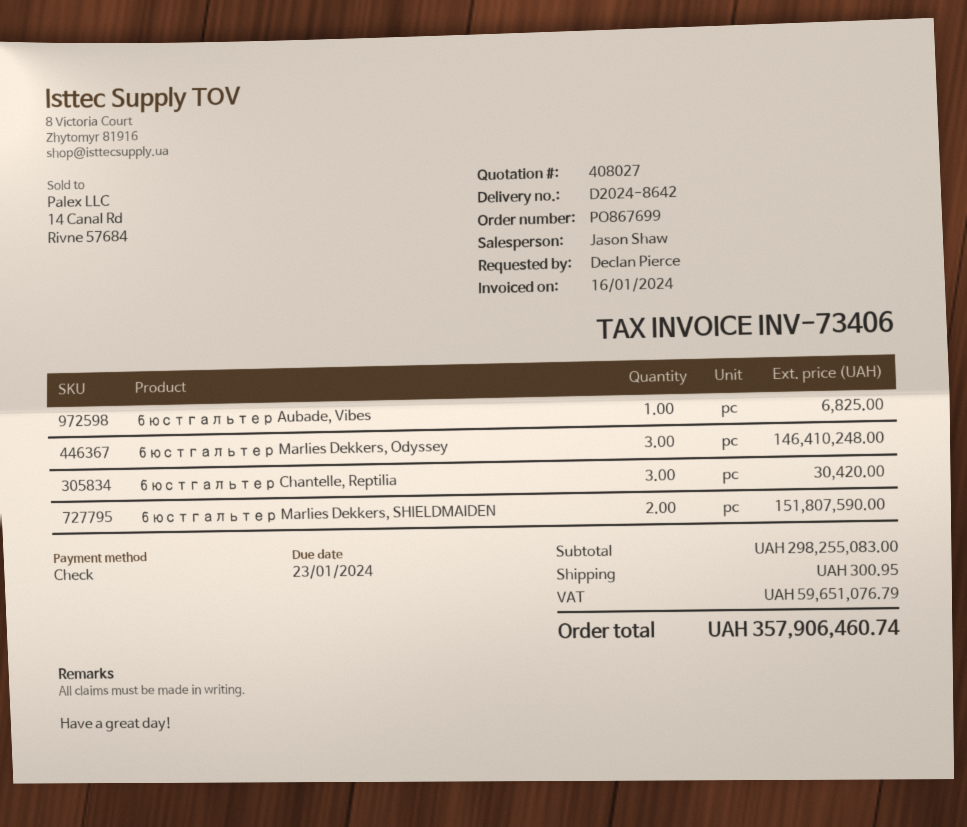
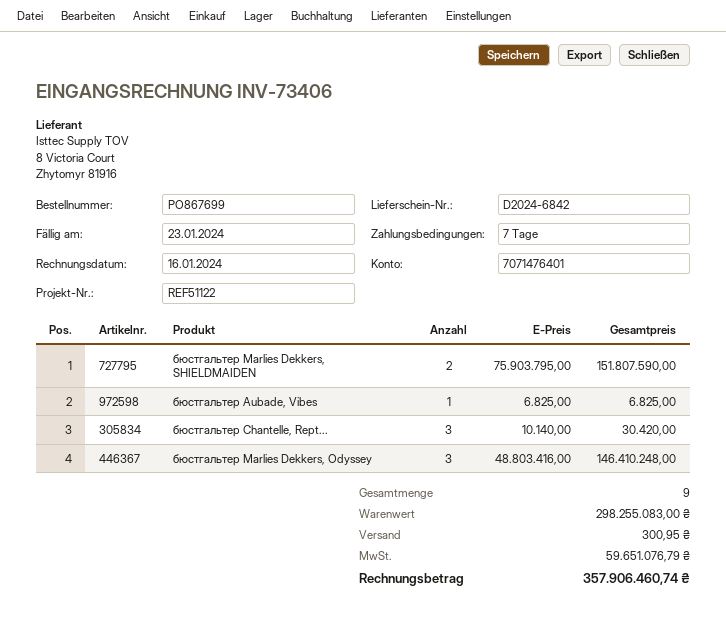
delivery note number: D2024-8642 -> D2024-6842

